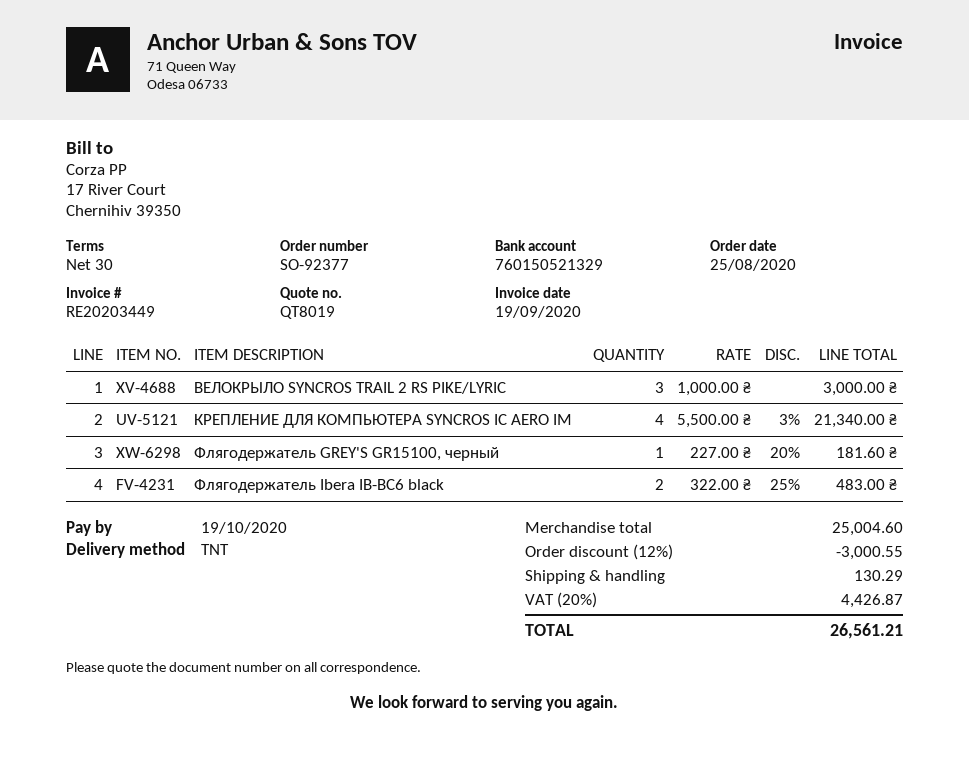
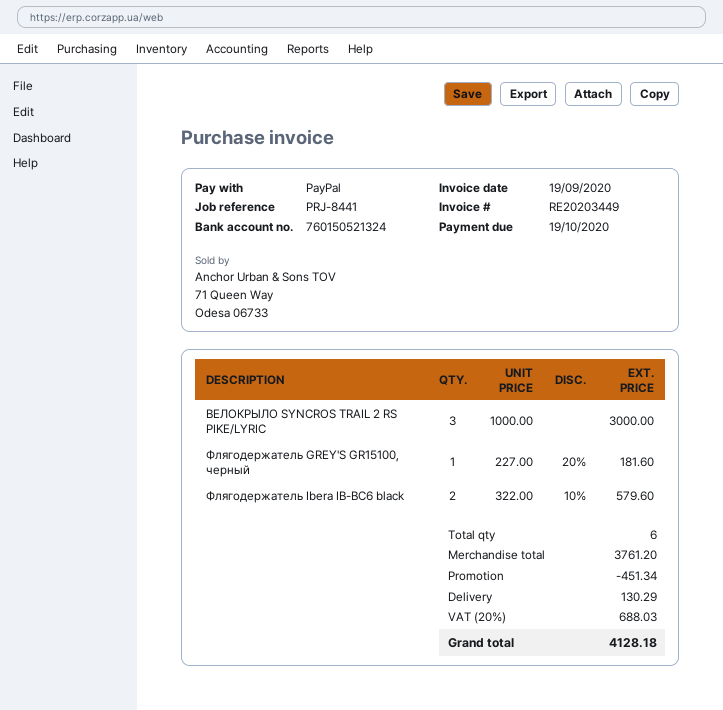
bank account: 760150521329 -> 760150521324
КРЕПЛЕНИЕ ДЛЯ КОМПЬЮТЕРА SYNCROS IC AERO IM: 4 x 5500.00 - 3% = 21340.00 -> none
Флягодержатель Ibera IB-BC6 black: 2 x 322.00 - 25% = 483.00 -> 2 x 322.00 - 10% = 579.60
subtotal: 25004.60 -> 3761.20
discount: 3000.55 -> 451.34
tax: 20% = 4426.87 -> 20% = 688.03
total: 26561.21 -> 4128.18

